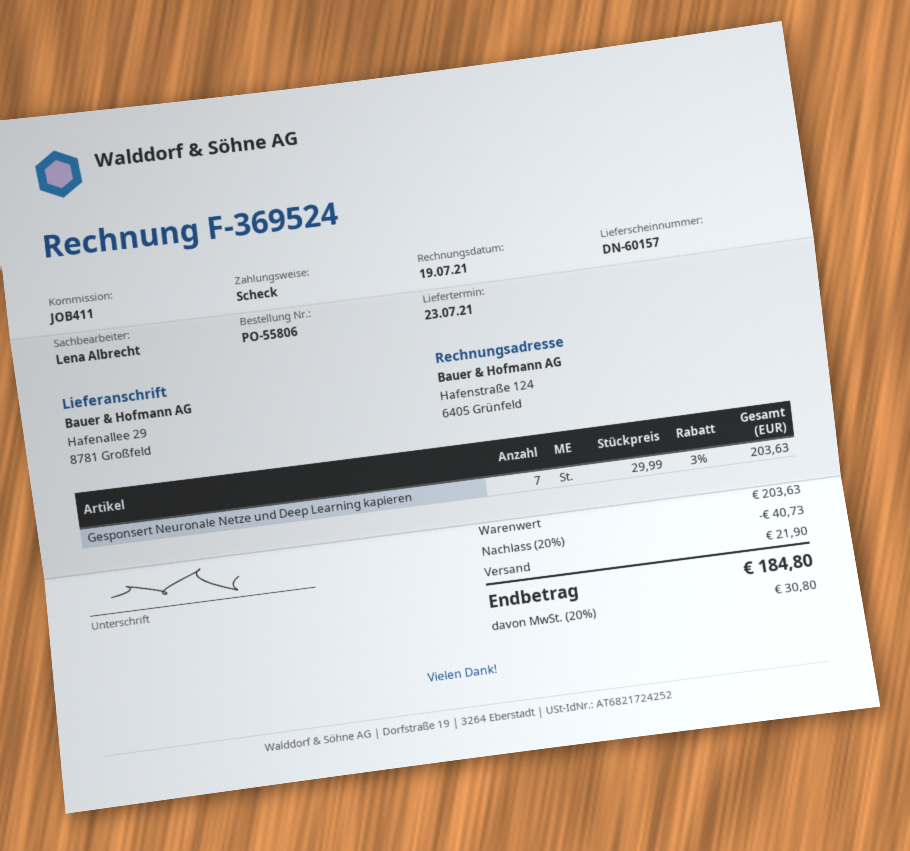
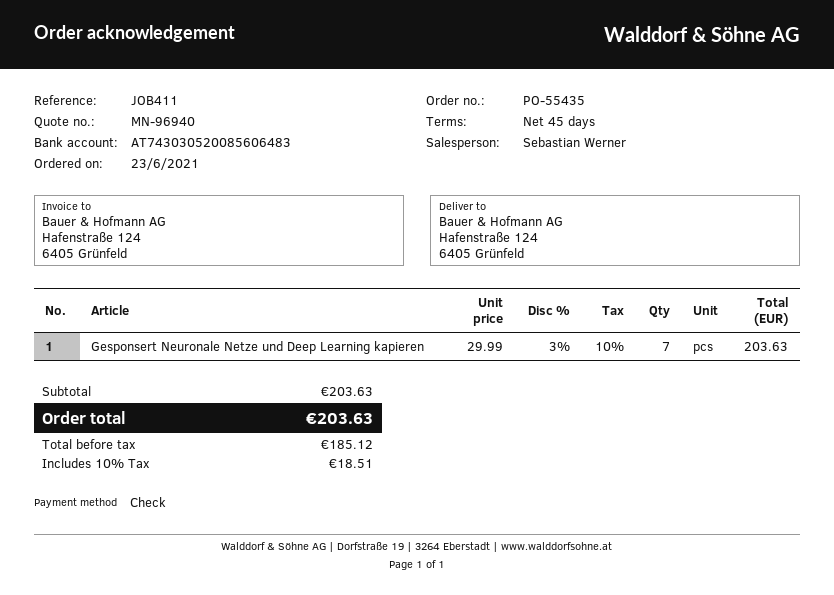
order number: PO-55806 -> PO-55435
sales rep: Lena Albrecht -> Sebastian Werner
ship to: Hafenallee 29, 8781 Großfeld -> Hafenstraße 124, 6405 Grünfeld
discount: 20% = 40.73 -> none
shipping: 21.90 -> none
tax: 20% = 30.80 -> 10% = 18.51
total: 184.80 -> 203.63

